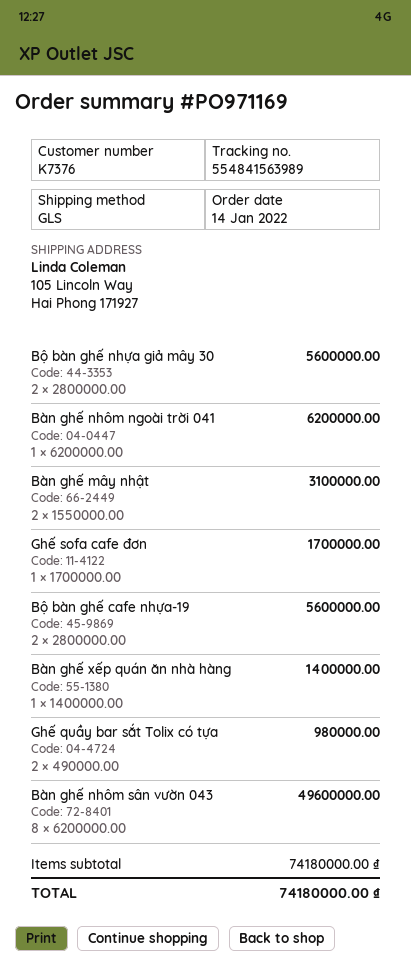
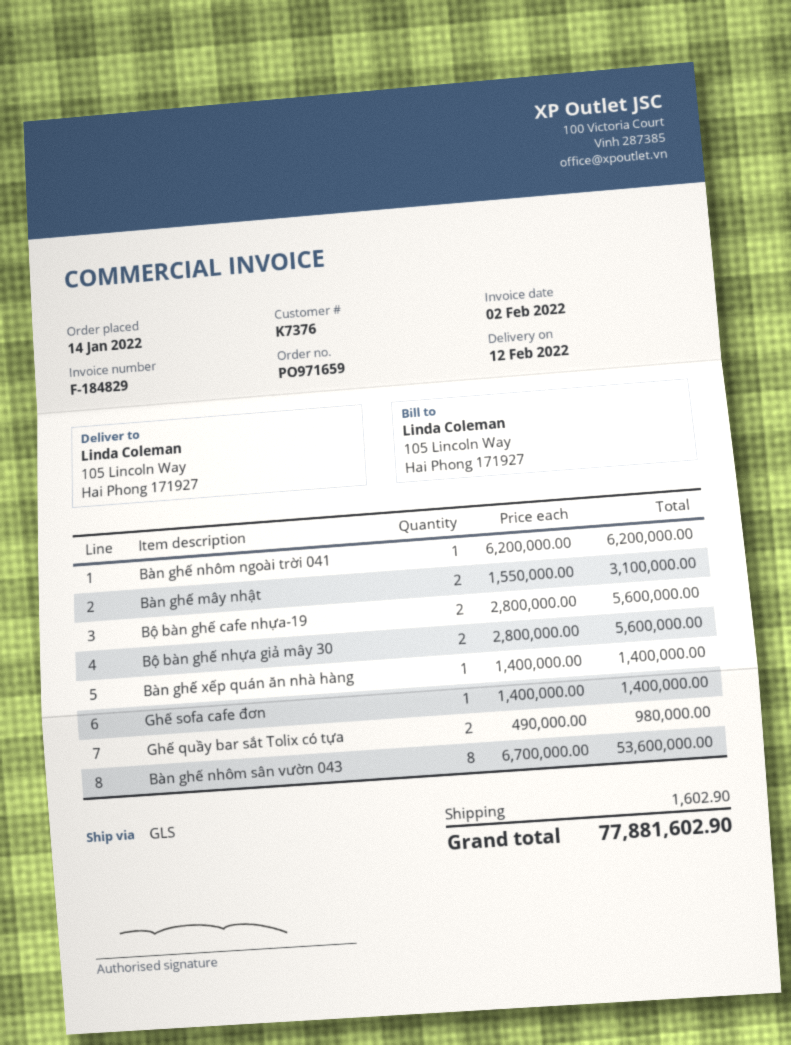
order number: PO971169 -> PO971659
Ghế sofa cafe đơn: 1 x 1700000.00 = 1700000.00 -> 1 x 1400000.00 = 1400000.00
Bàn ghế nhôm sân vườn 043: 8 x 6200000.00 = 49600000.00 -> 8 x 6700000.00 = 53600000.00
shipping: none -> 1602.90
total: 74180000.00 -> 77881602.90

